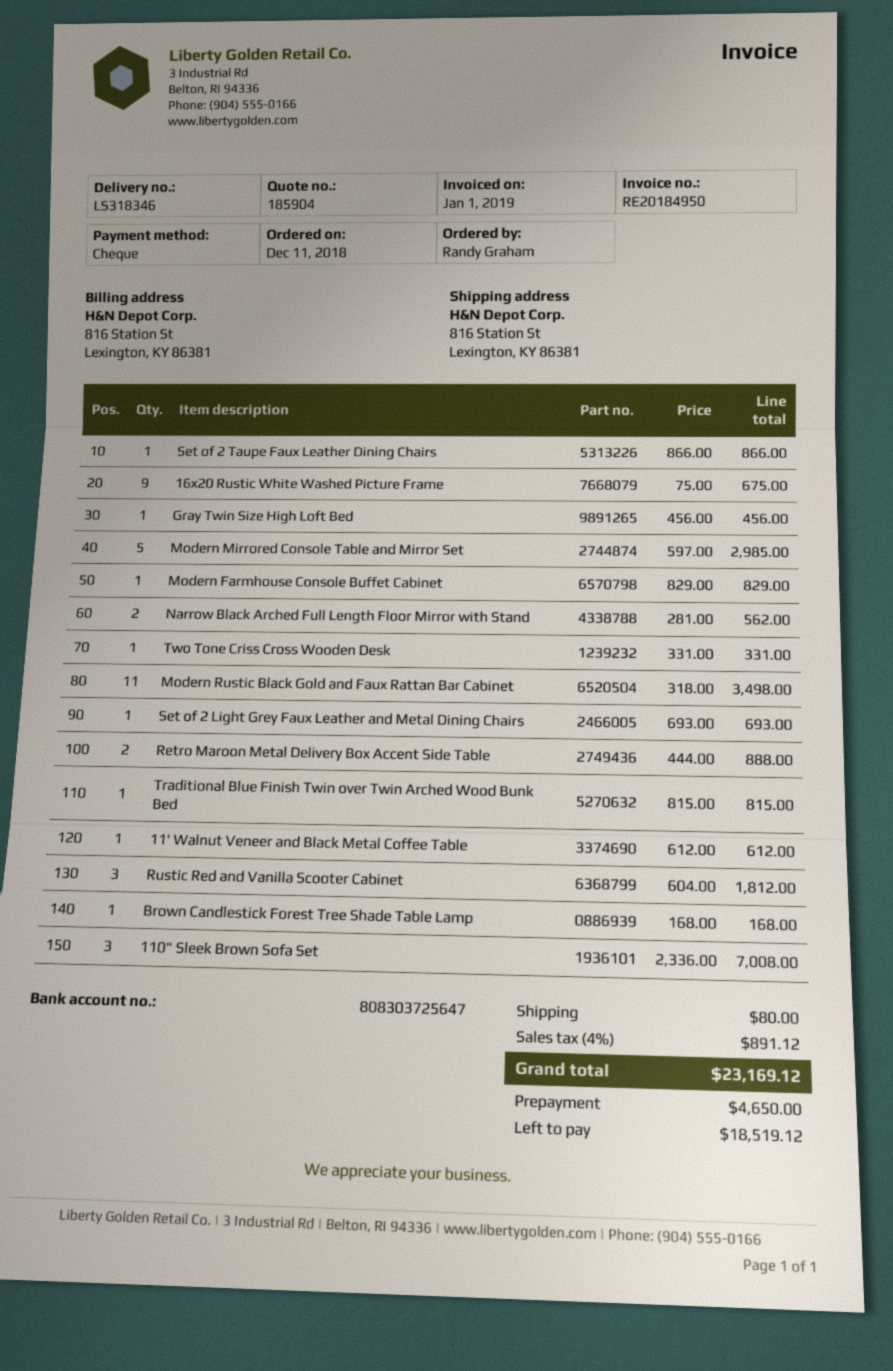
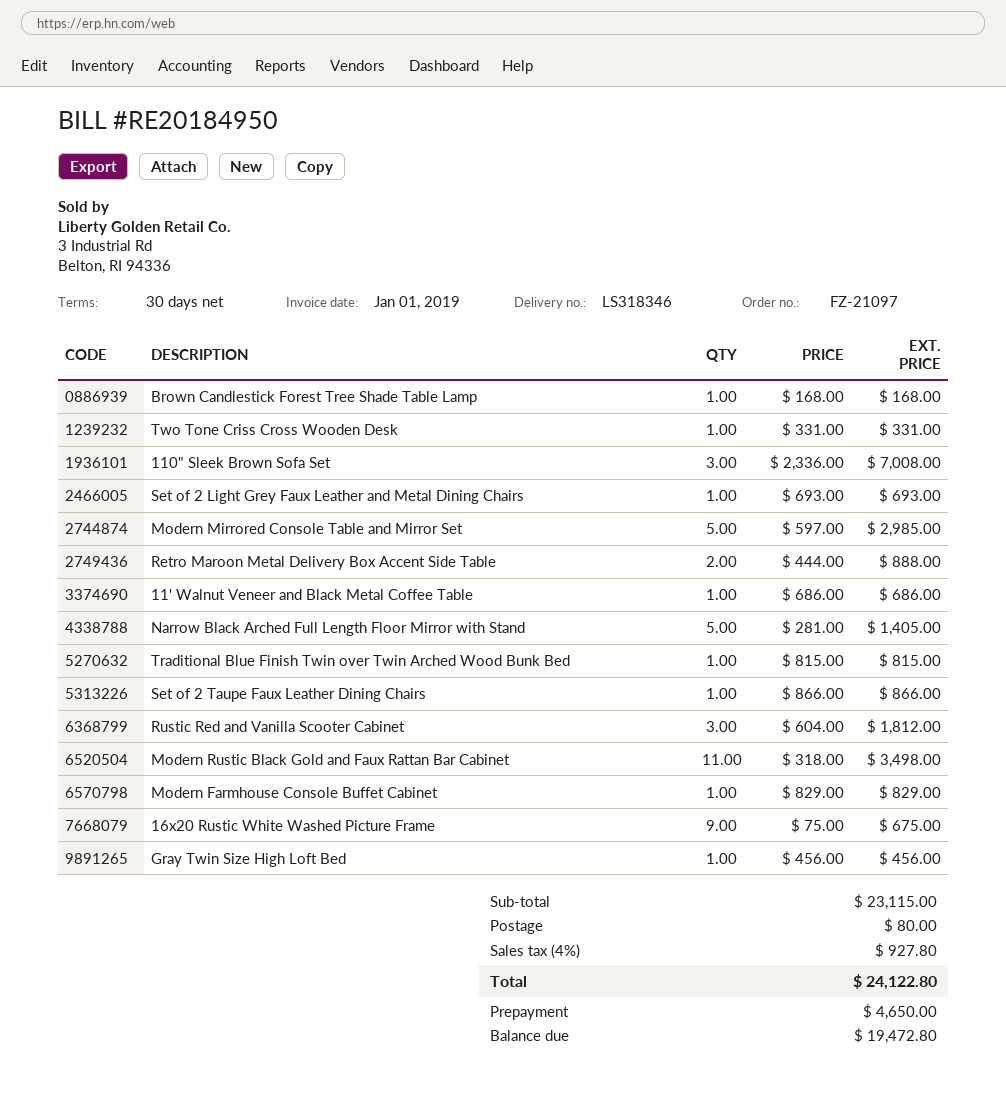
Narrow Black Arched Full Length Floor Mirror with Stand: 2 x 281.00 = 562.00 -> 5 x 281.00 = 1405.00
11' Walnut Veneer and Black Metal Coffee Table: 1 x 612.00 = 612.00 -> 1 x 686.00 = 686.00
tax: 4% = 891.12 -> 4% = 927.80
total: 23169.12 -> 24122.80
balance: 18519.12 -> 19472.80

